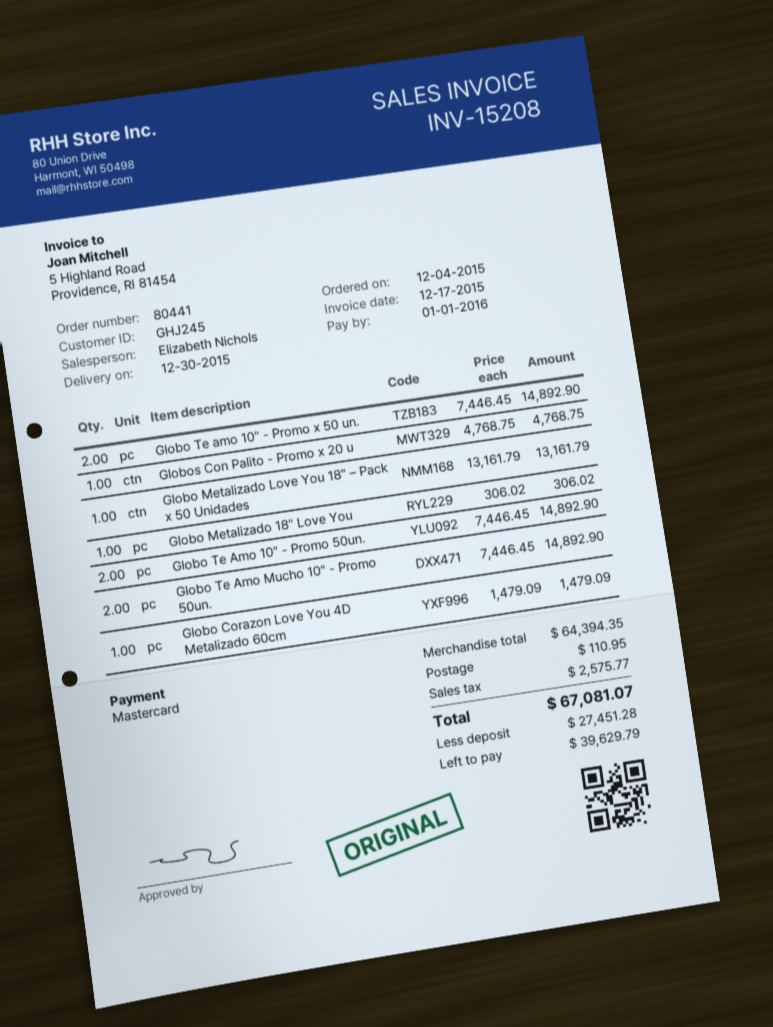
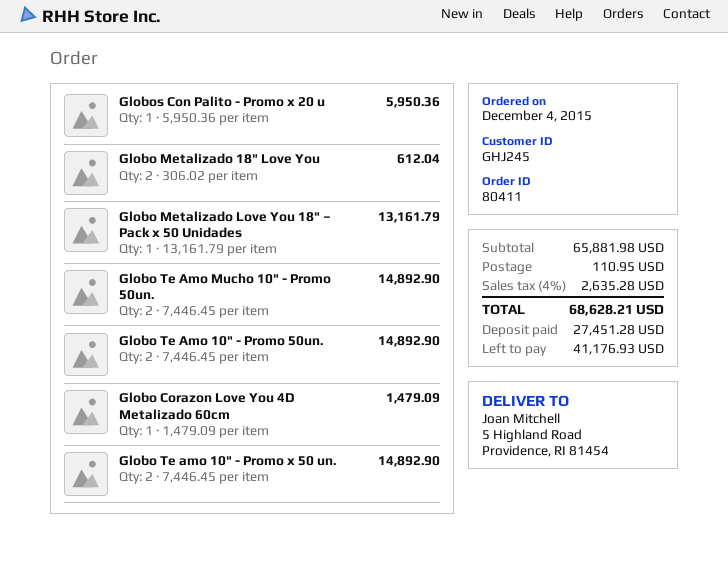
order number: 80441 -> 80411
Globos Con Palito - Promo x 20 u: 1 x 4768.75 = 4768.75 -> 1 x 5950.36 = 5950.36
Globo Metalizado 18" Love You: 1 x 306.02 = 306.02 -> 2 x 306.02 = 612.04
subtotal: 64394.35 -> 65881.98
tax: 2575.77 -> 2635.28
total: 67081.07 -> 68628.21
balance: 39629.79 -> 41176.93

